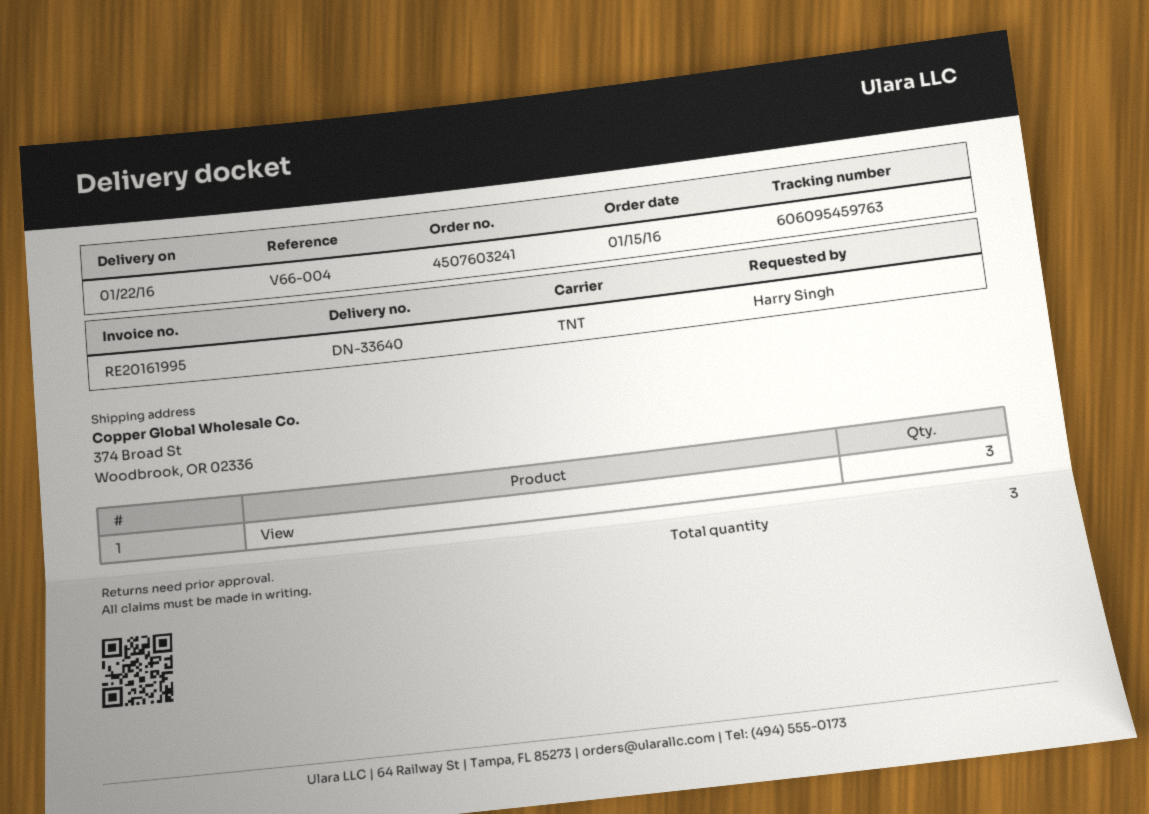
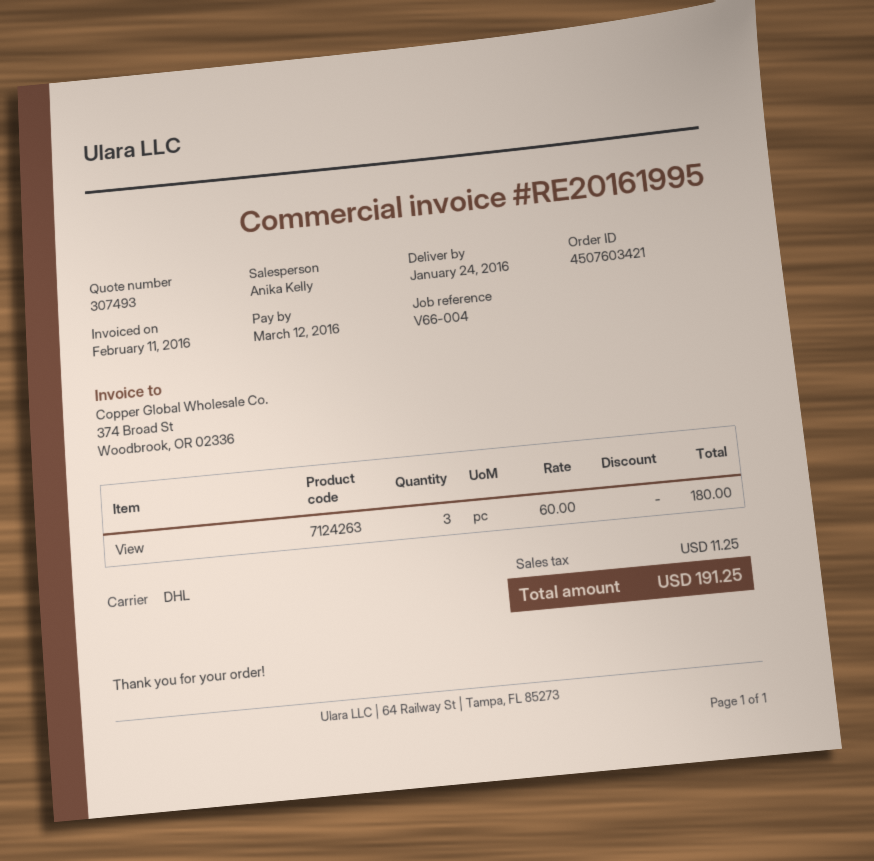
order number: 4507603241 -> 4507603421
delivery date: 2016-01-22 -> 2016-01-24
shipping method: TNT -> DHL

